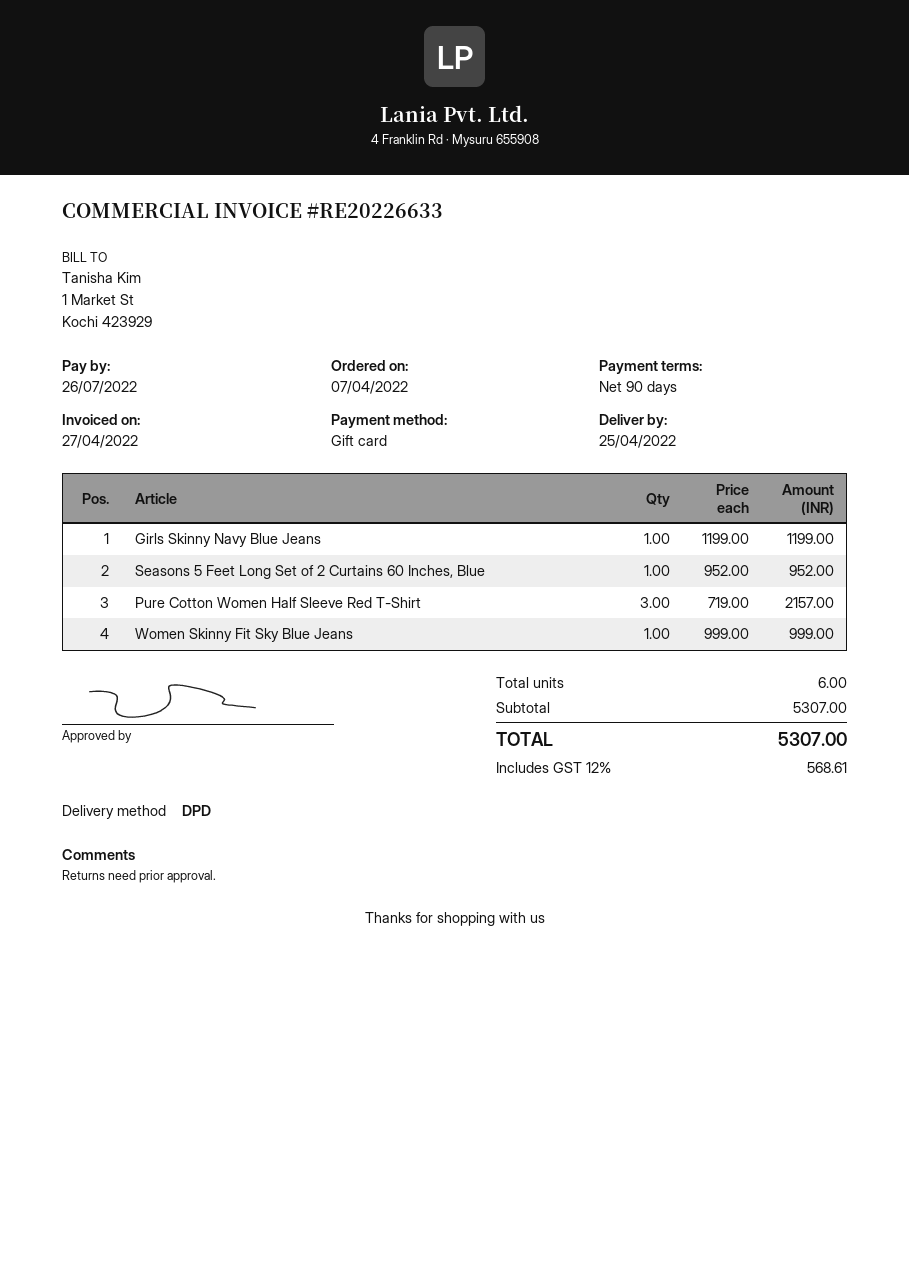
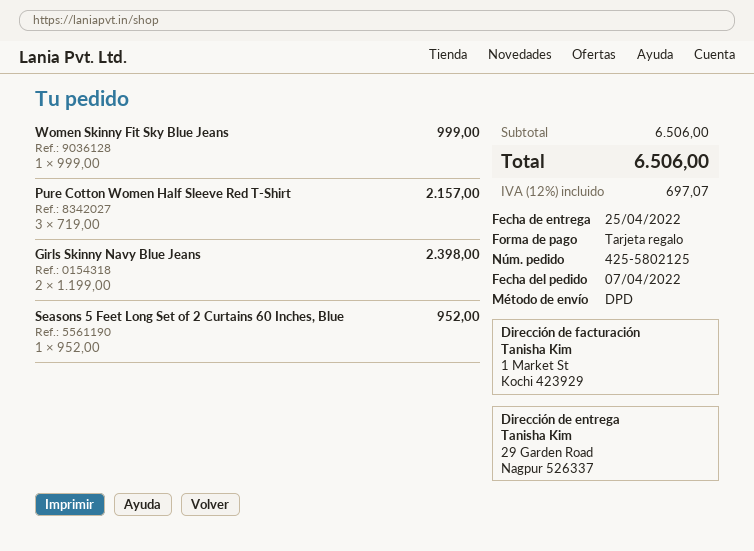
Girls Skinny Navy Blue Jeans: 1 x 1199.00 = 1199.00 -> 2 x 1199.00 = 2398.00
subtotal: 5307.00 -> 6506.00
tax: 12% = 568.61 -> 12% = 697.07
total: 5307.00 -> 6506.00

